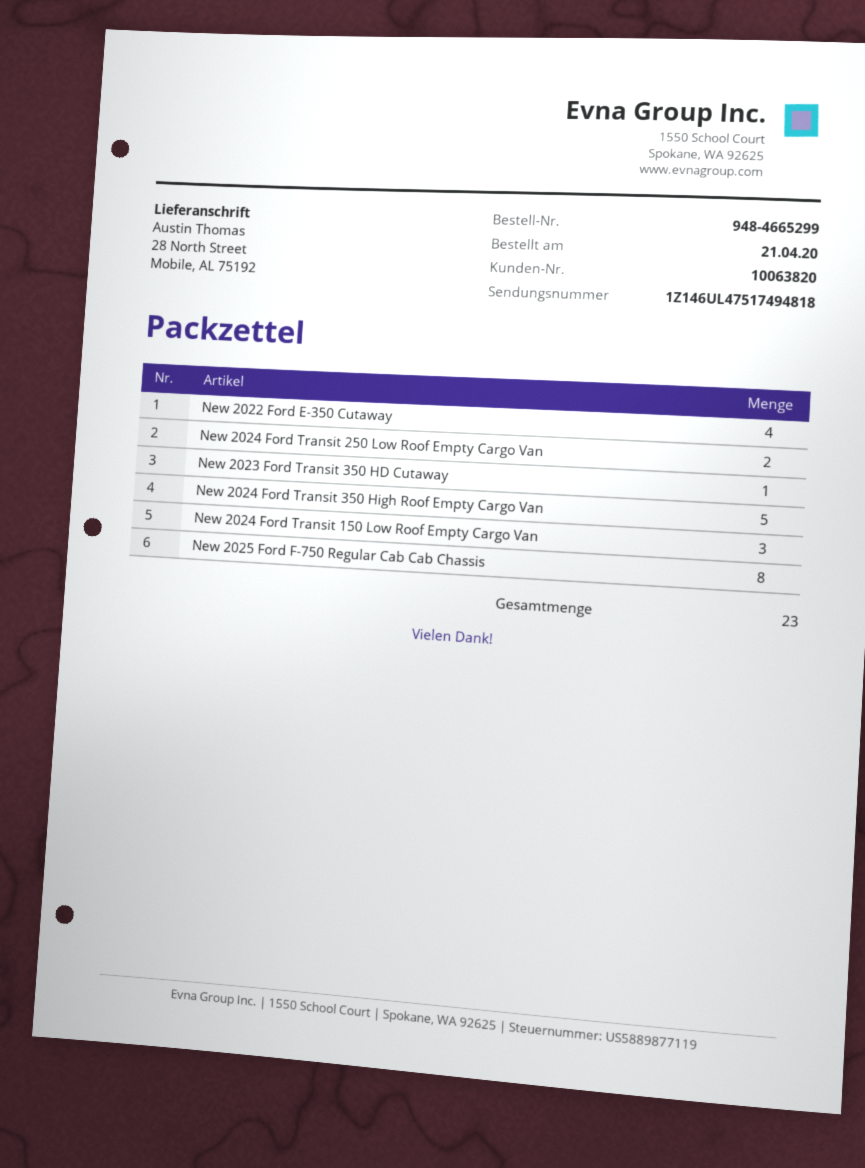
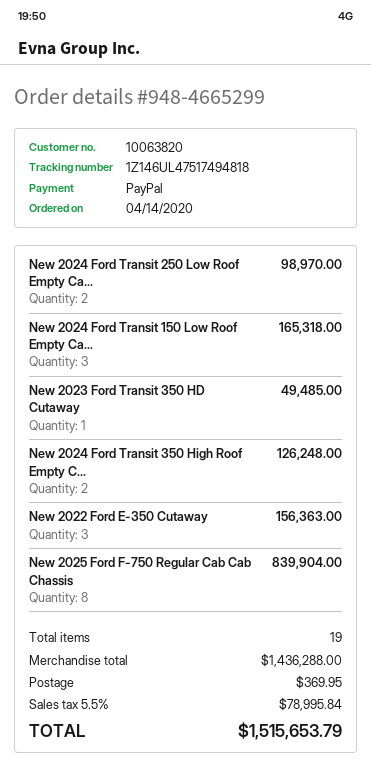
order date: 2020-04-21 -> 2020-04-14
New 2022 Ford E-350 Cutaway: 4 -> 3
New 2024 Ford Transit 350 High Roof Empty Cargo Van: 5 -> 2
total quantity: 23 -> 19

